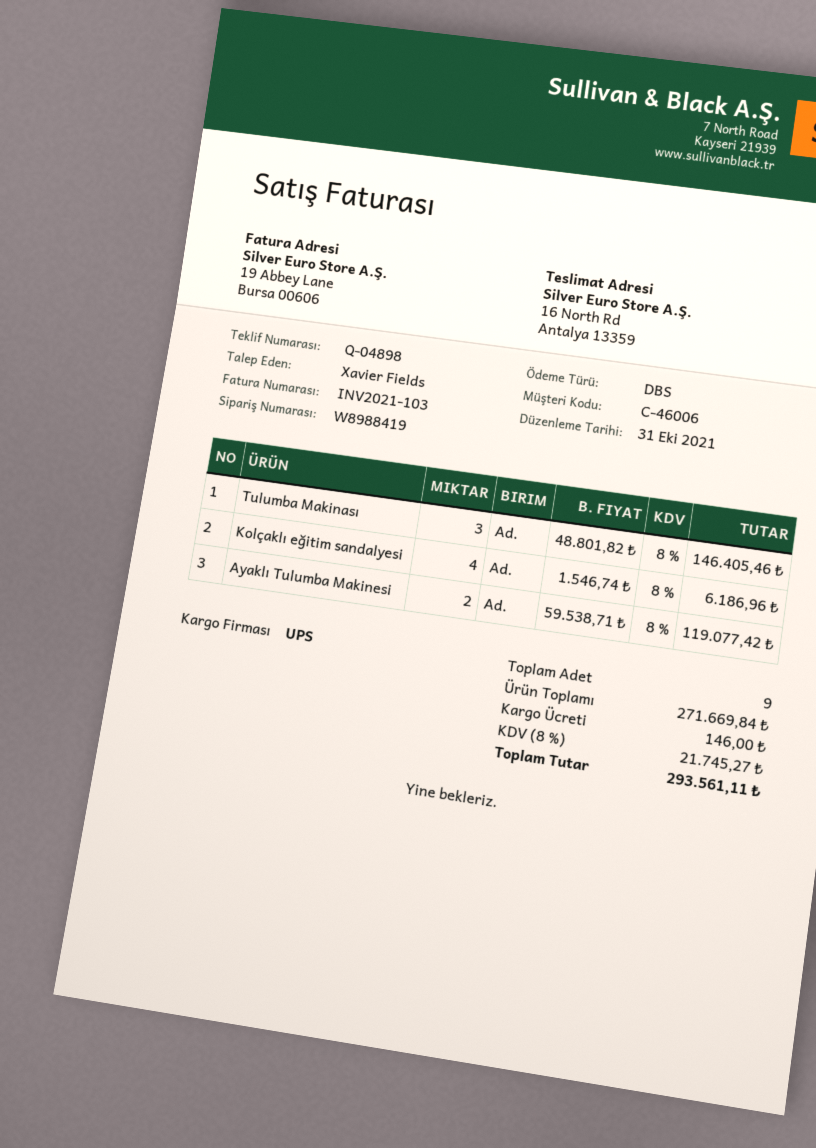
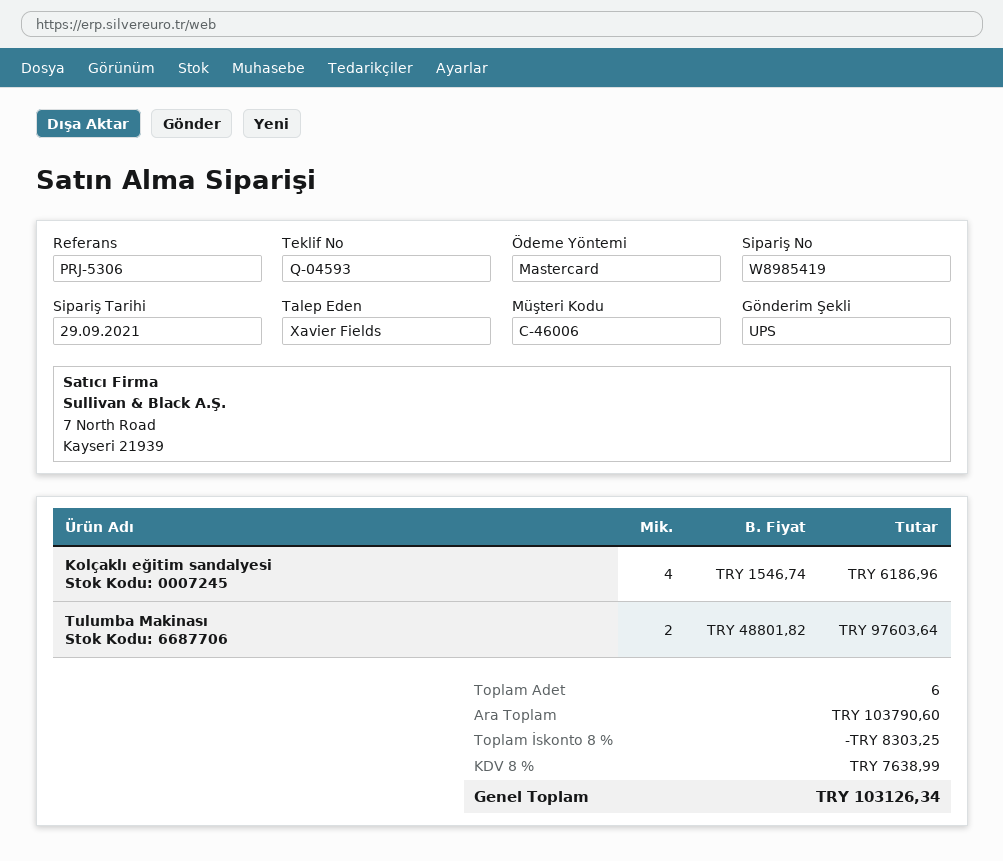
quote number: Q-04898 -> Q-04593
order number: W8988419 -> W8985419
payment method: direct debit -> Mastercard
Tulumba Makinası: 3 x 48801.82 = 146405.46 -> 2 x 48801.82 = 97603.64
Ayaklı Tulumba Makinesi: 2 x 59538.71 = 119077.42 -> none
total quantity: 9 -> 6
subtotal: 271669.84 -> 103790.60
discount: none -> 8% = 8303.25
shipping: 146.00 -> none
tax: 8% = 21745.27 -> 8% = 7638.99
total: 293561.11 -> 103126.34

